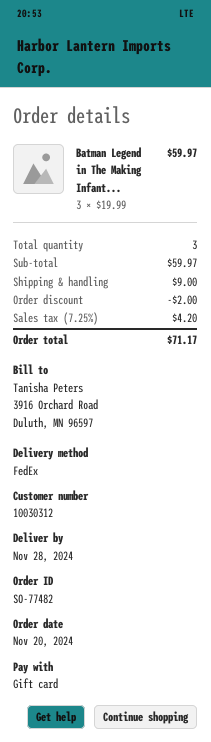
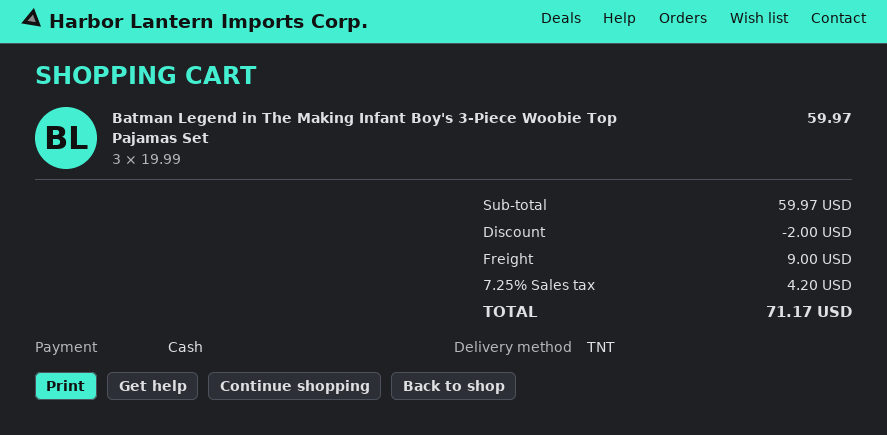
payment method: gift card -> cash
shipping method: FedEx -> TNT

